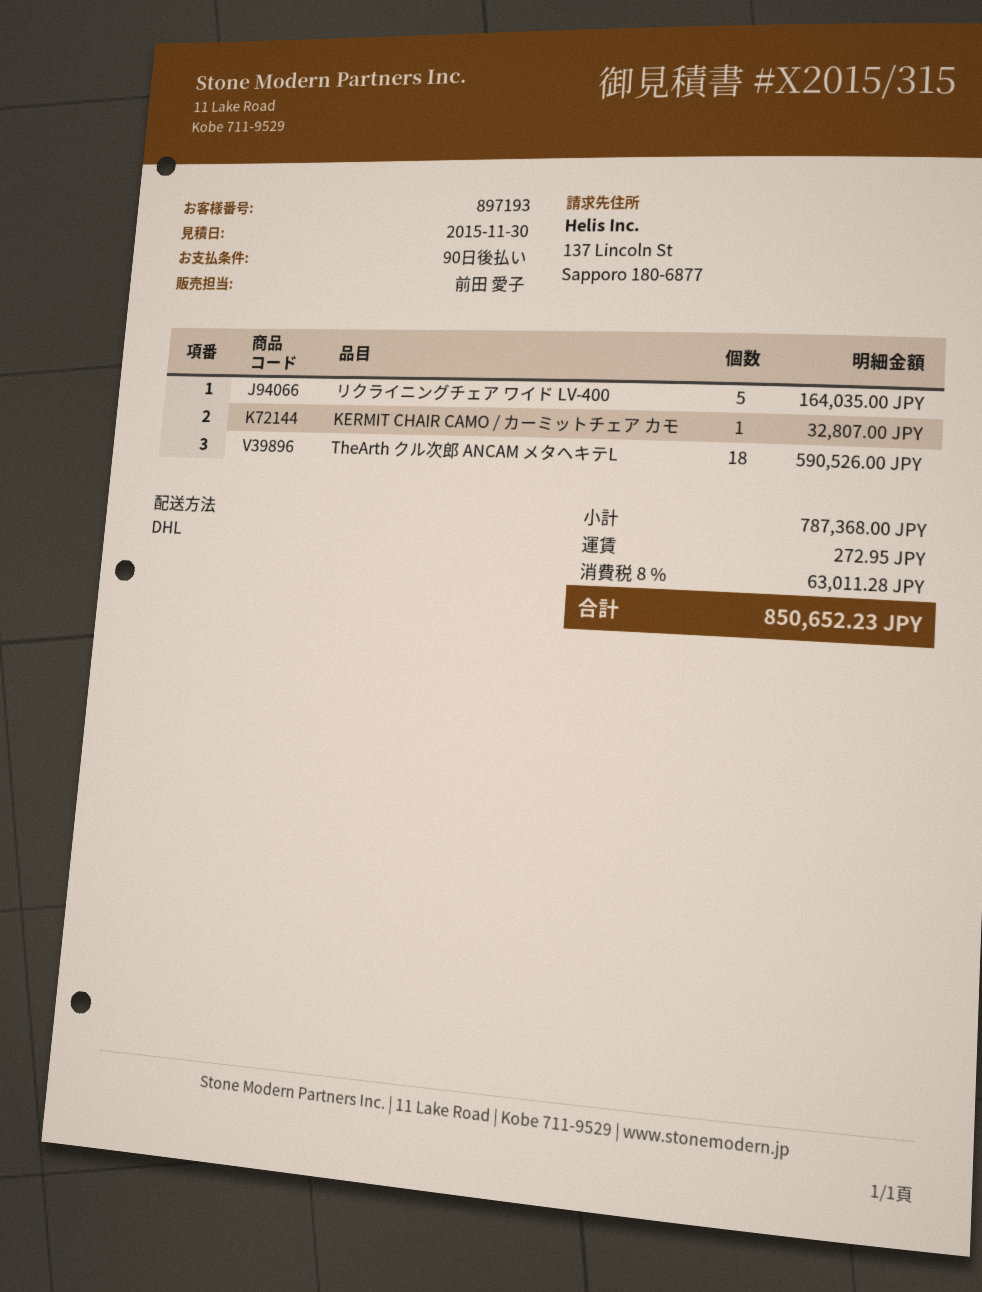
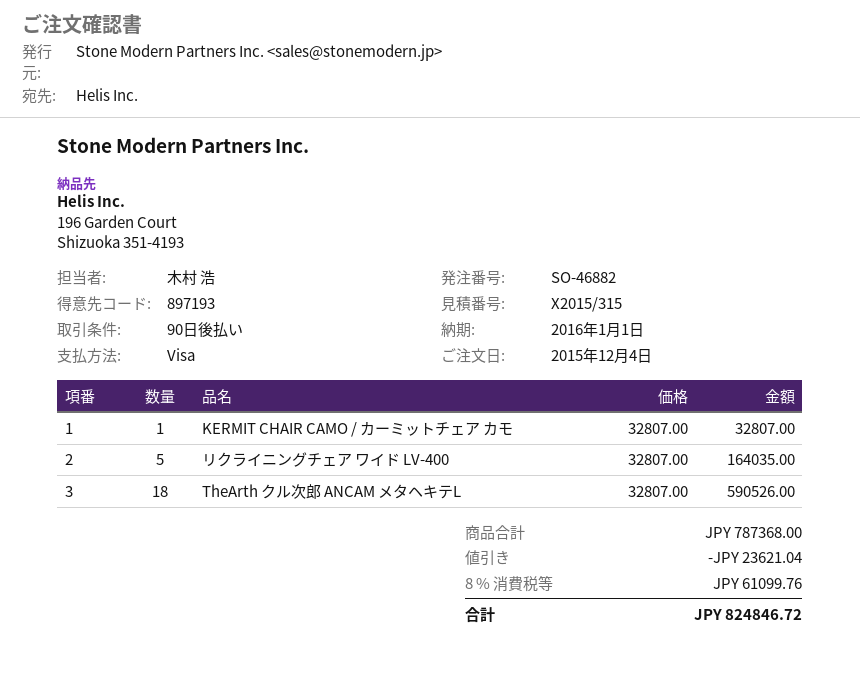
sales rep: 前田 愛子 -> 木村 浩
discount: none -> 23621.04
shipping: 272.95 -> none
tax: 8% = 63011.28 -> 8% = 61099.76
total: 850652.23 -> 824846.72

